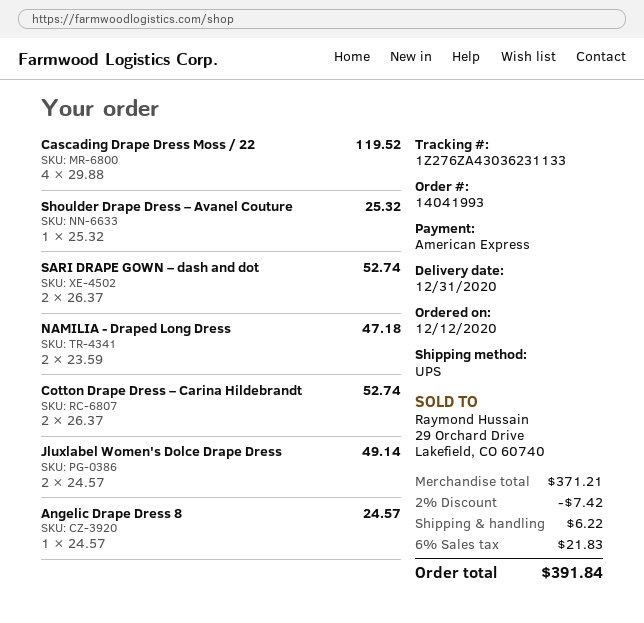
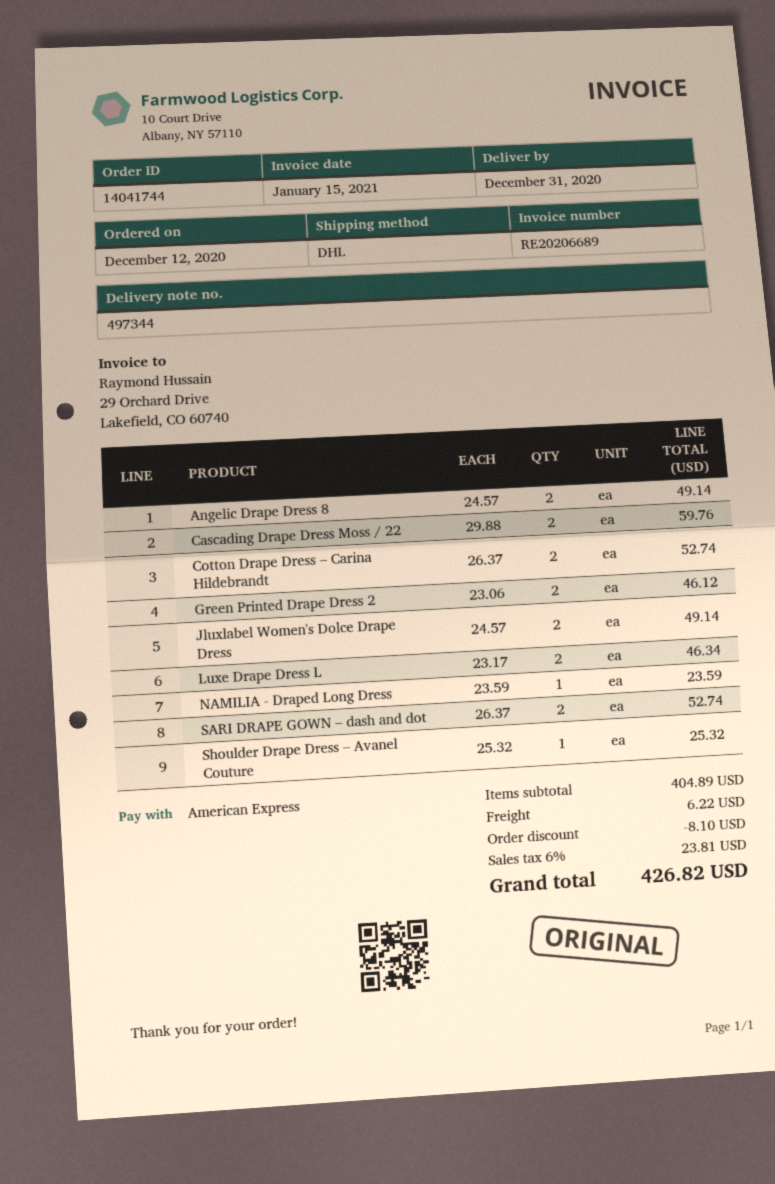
order number: 14041993 -> 14041744
shipping method: UPS -> DHL
Cascading Drape Dress Moss / 22: 4 x 29.88 = 119.52 -> 2 x 29.88 = 59.76
NAMILIA - Draped Long Dress: 2 x 23.59 = 47.18 -> 1 x 23.59 = 23.59
Angelic Drape Dress 8: 1 x 24.57 = 24.57 -> 2 x 24.57 = 49.14
Green Printed Drape Dress 2: none -> 2 x 23.06 = 46.12
Luxe Drape Dress L: none -> 2 x 23.17 = 46.34
subtotal: 371.21 -> 404.89
discount: 7.42 -> 8.10
tax: 6% = 21.83 -> 6% = 23.81
total: 391.84 -> 426.82

